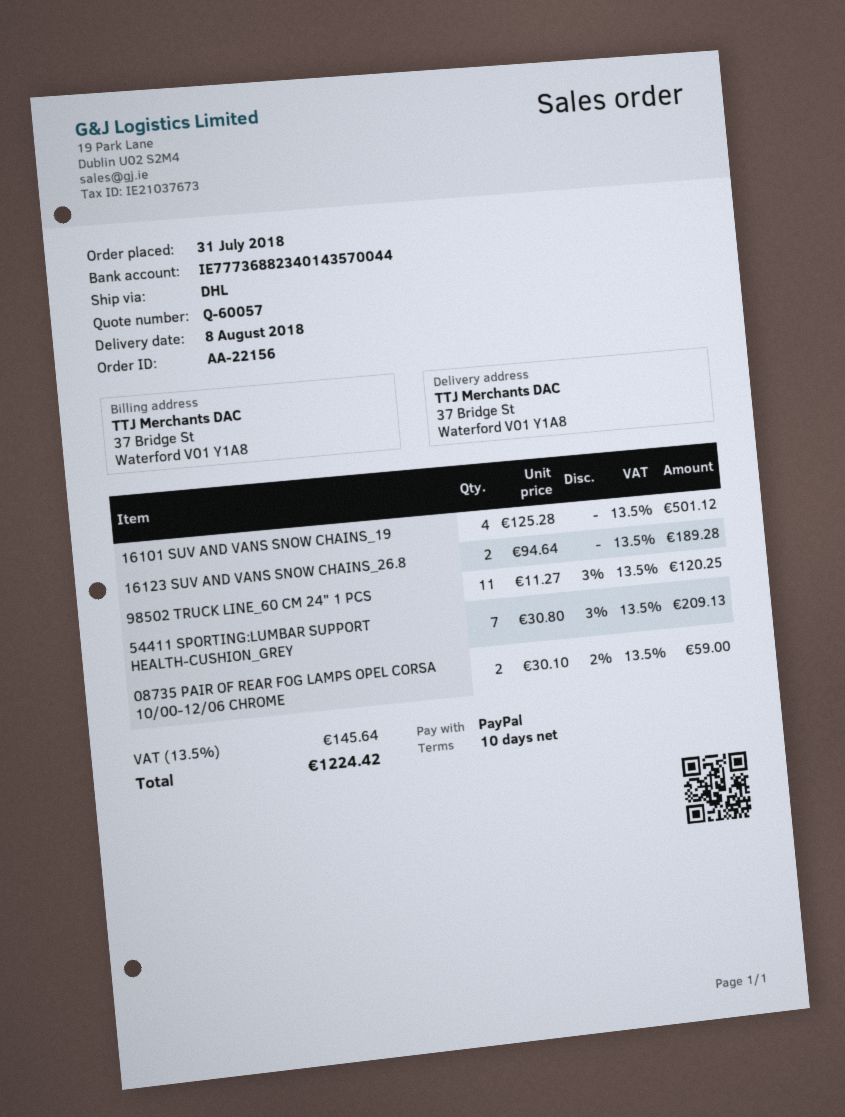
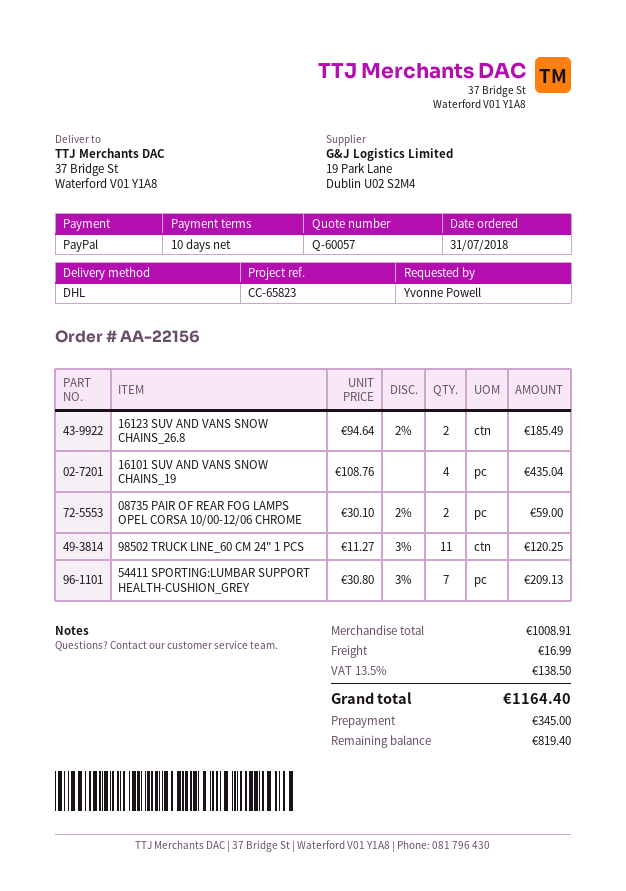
16101 SUV AND VANS SNOW CHAINS_19: 4 x 125.28 = 501.12 -> 4 x 108.76 = 435.04
16123 SUV AND VANS SNOW CHAINS_26.8: 2 x 94.64 = 189.28 -> 2 x 94.64 - 2% = 185.49
shipping: none -> 16.99
tax: 13.5% = 145.64 -> 13.5% = 138.50
total: 1224.42 -> 1164.40

